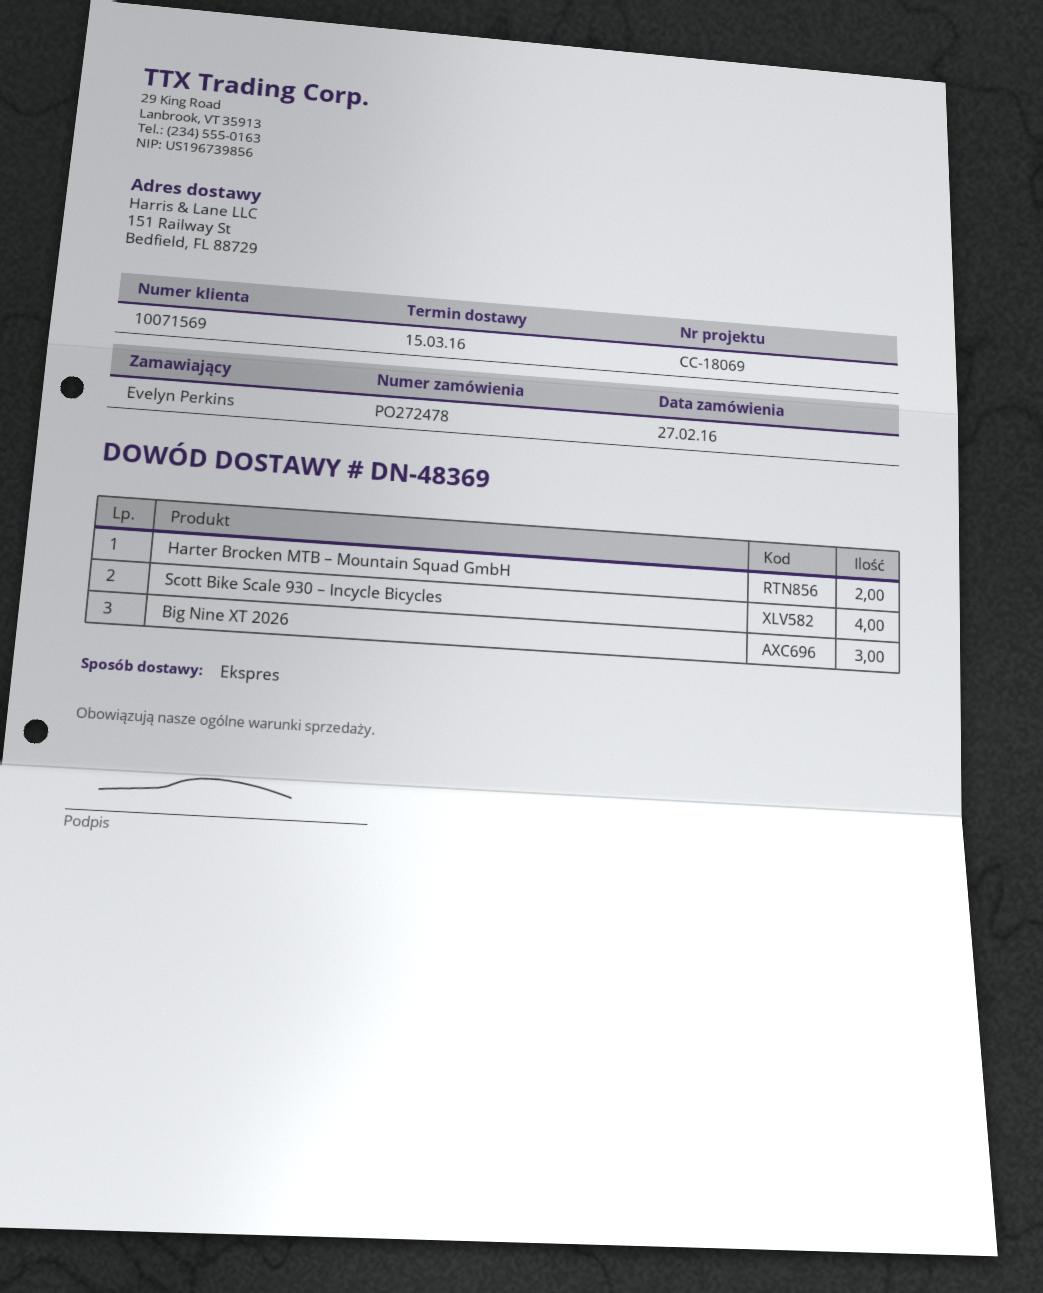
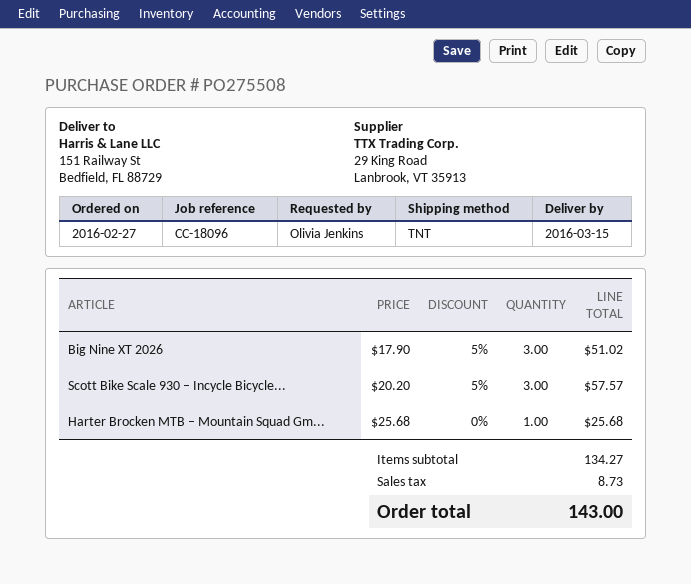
order number: PO272478 -> PO275508
reference: CC-18069 -> CC-18096
ordered by: Evelyn Perkins -> Olivia Jenkins
shipping method: express -> TNT
Harter Brocken MTB – Mountain Squad GmbH: 2 -> 1
Scott Bike Scale 930 – Incycle Bicycles: 4 -> 3

